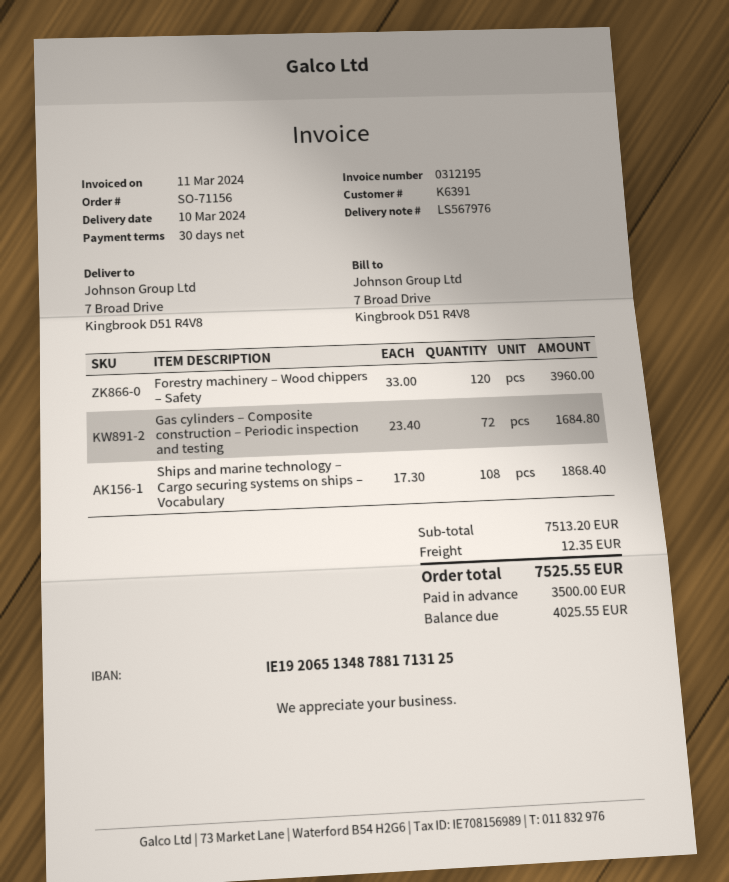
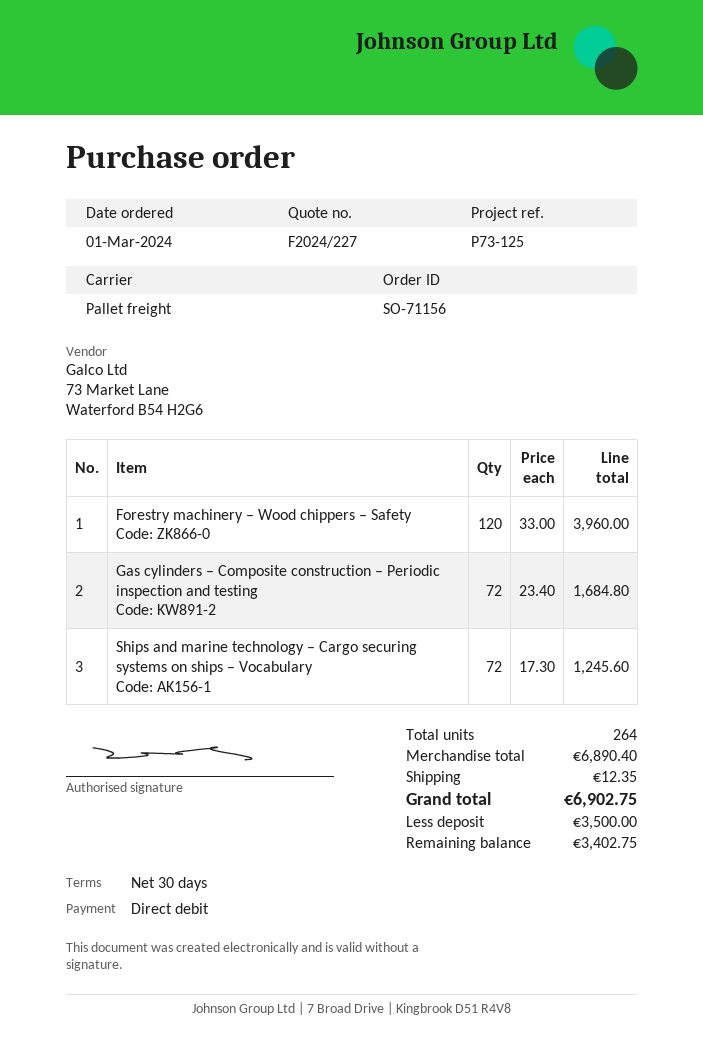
Ships and marine technology – Cargo securing systems on ships – Vocabulary: 108 x 17.30 = 1868.40 -> 72 x 17.30 = 1245.60
subtotal: 7513.20 -> 6890.40
total: 7525.55 -> 6902.75
balance: 4025.55 -> 3402.75

